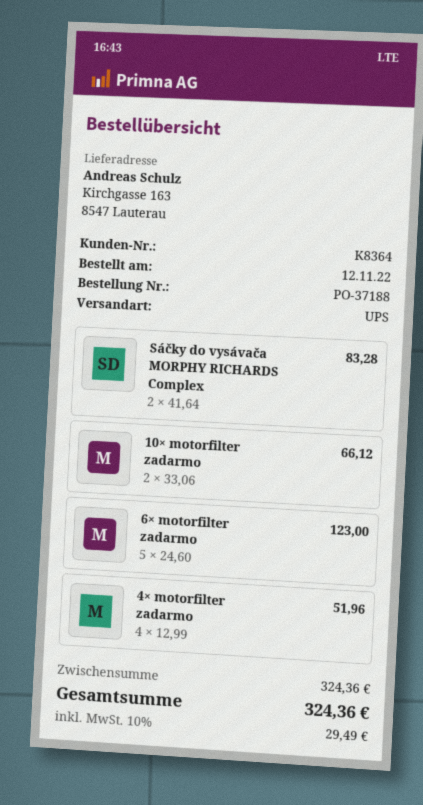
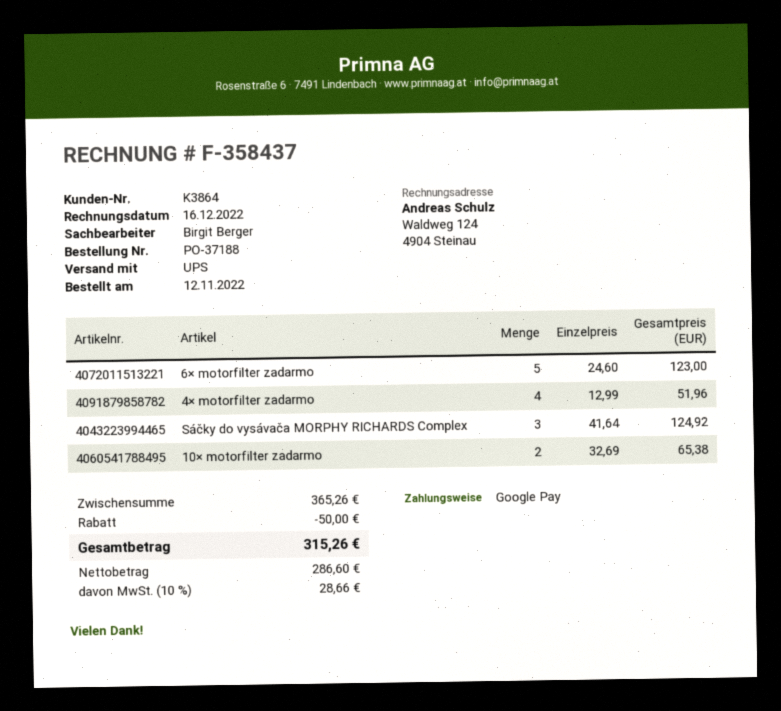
customer number: K8364 -> K3864
Sáčky do vysávača MORPHY RICHARDS Complex: 2 x 41.64 = 83.28 -> 3 x 41.64 = 124.92
10× motorfilter zadarmo: 2 x 33.06 = 66.12 -> 2 x 32.69 = 65.38
subtotal: 324.36 -> 365.26
discount: none -> 50.00
tax: 10% = 29.49 -> 10% = 28.66
total: 324.36 -> 315.26

